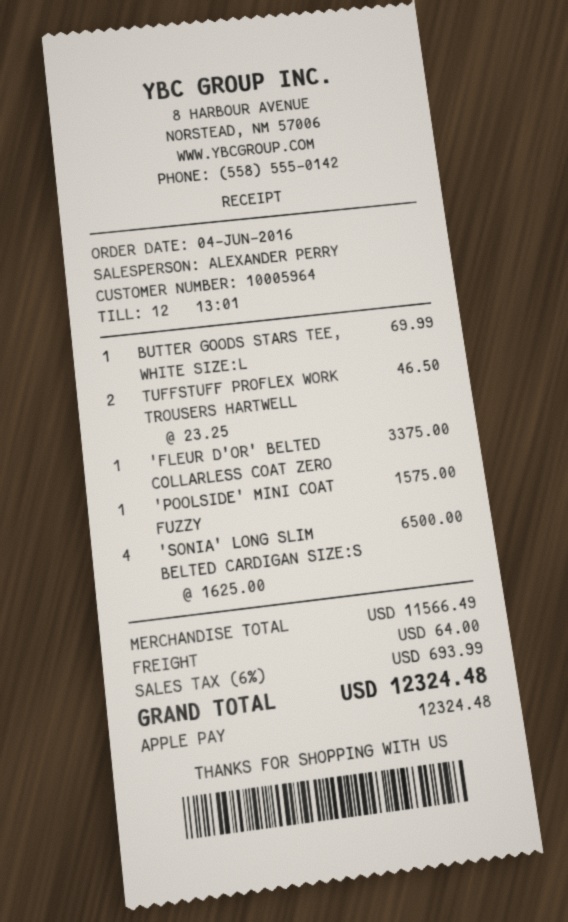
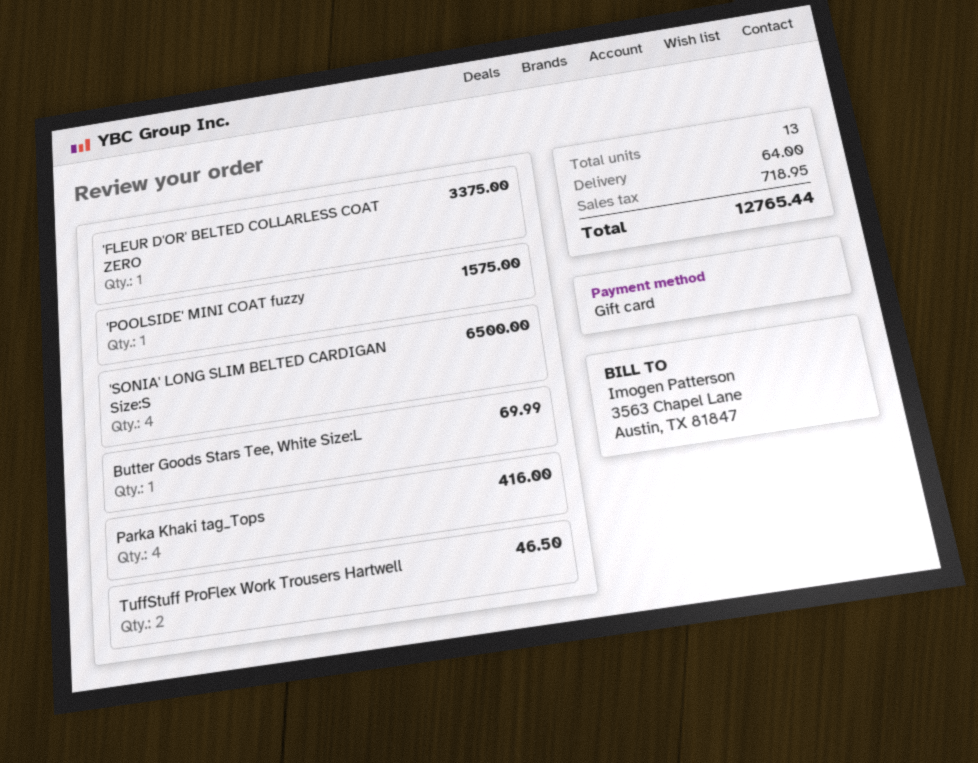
payment method: Apple Pay -> gift card
Parka Khaki tag_Tops: none -> 4 for 416.00
tax: 693.99 -> 718.95
total: 12324.48 -> 12765.44

